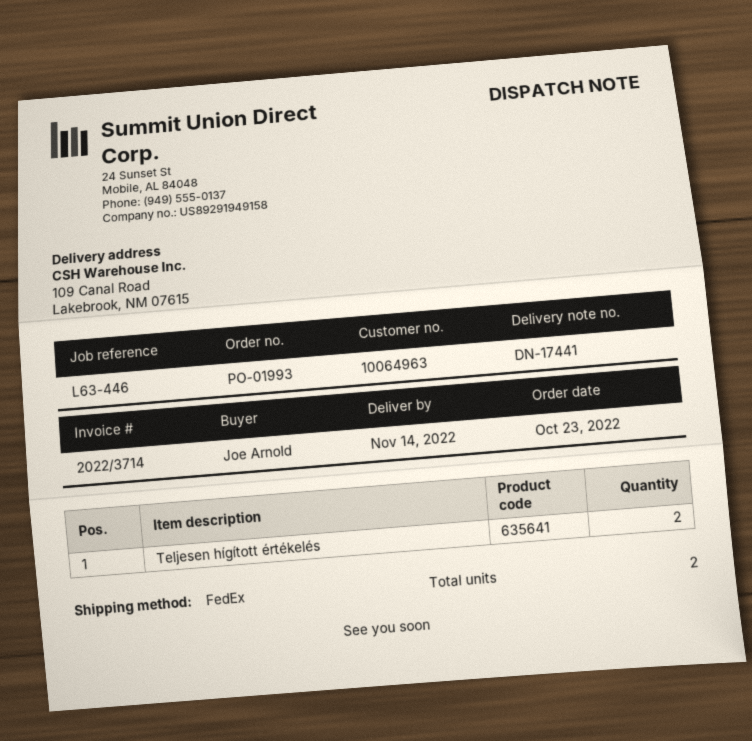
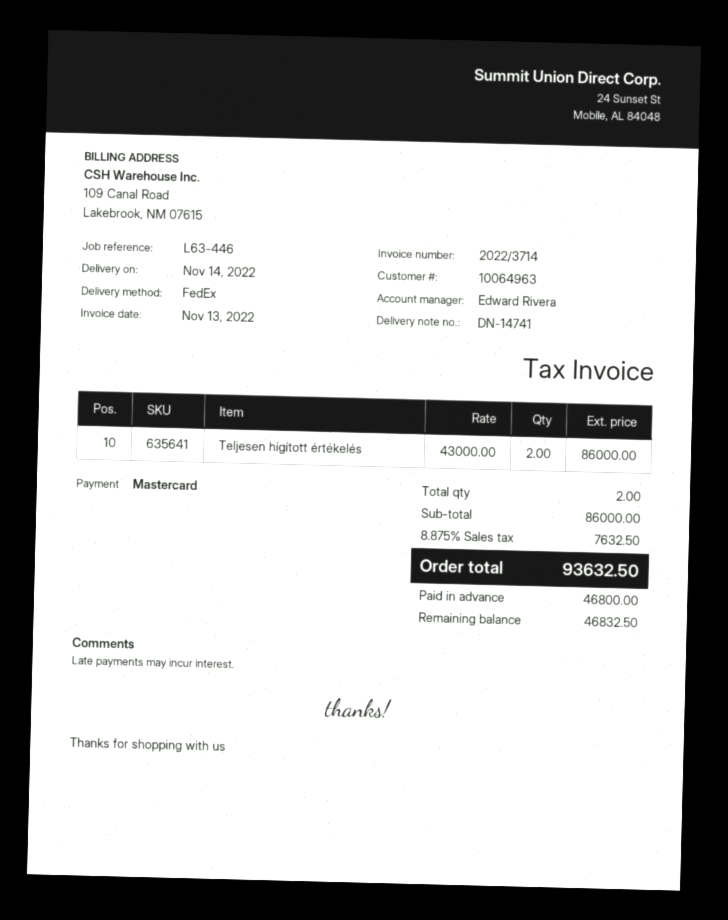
delivery note number: DN-17441 -> DN-14741

